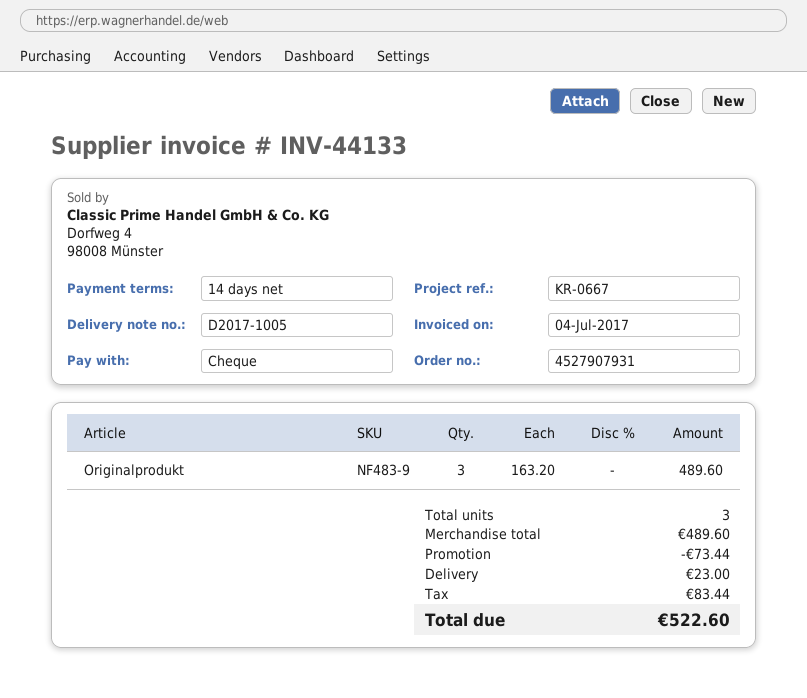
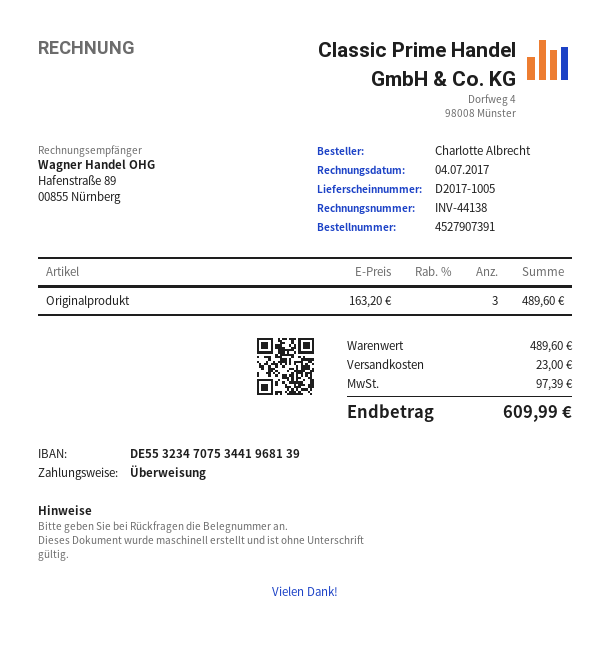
order number: 4527907931 -> 4527907391
invoice number: INV-44133 -> INV-44138
payment method: cheque -> bank transfer
discount: 73.44 -> none
tax: 83.44 -> 97.39
total: 522.60 -> 609.99

